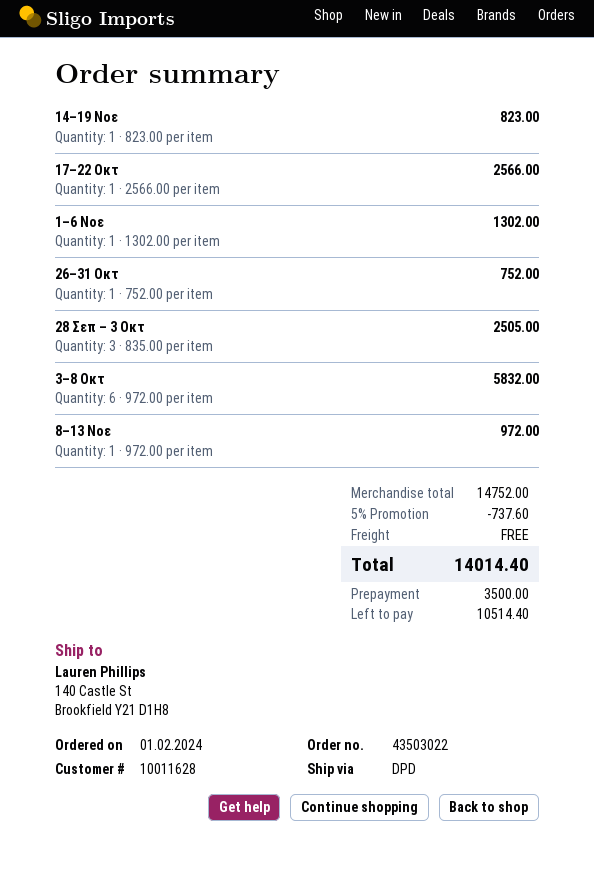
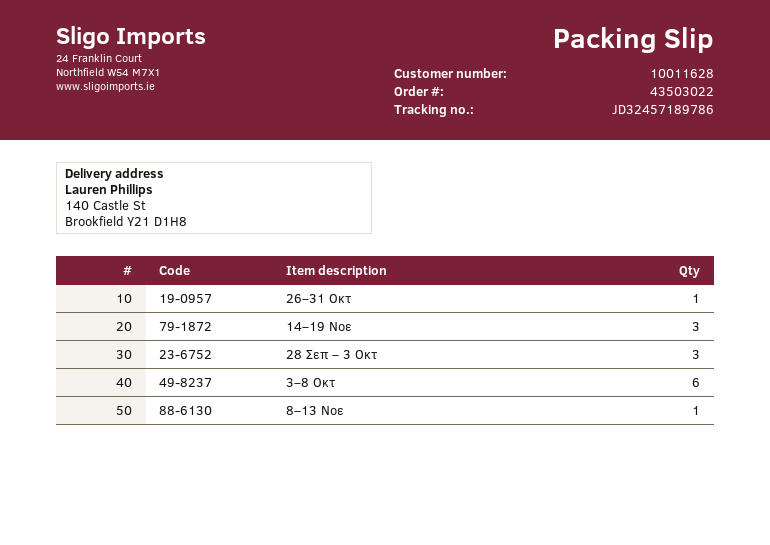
14–19 Νοε: 1 -> 3
17–22 Οκτ: 1 -> none
1–6 Νοε: 1 -> none

